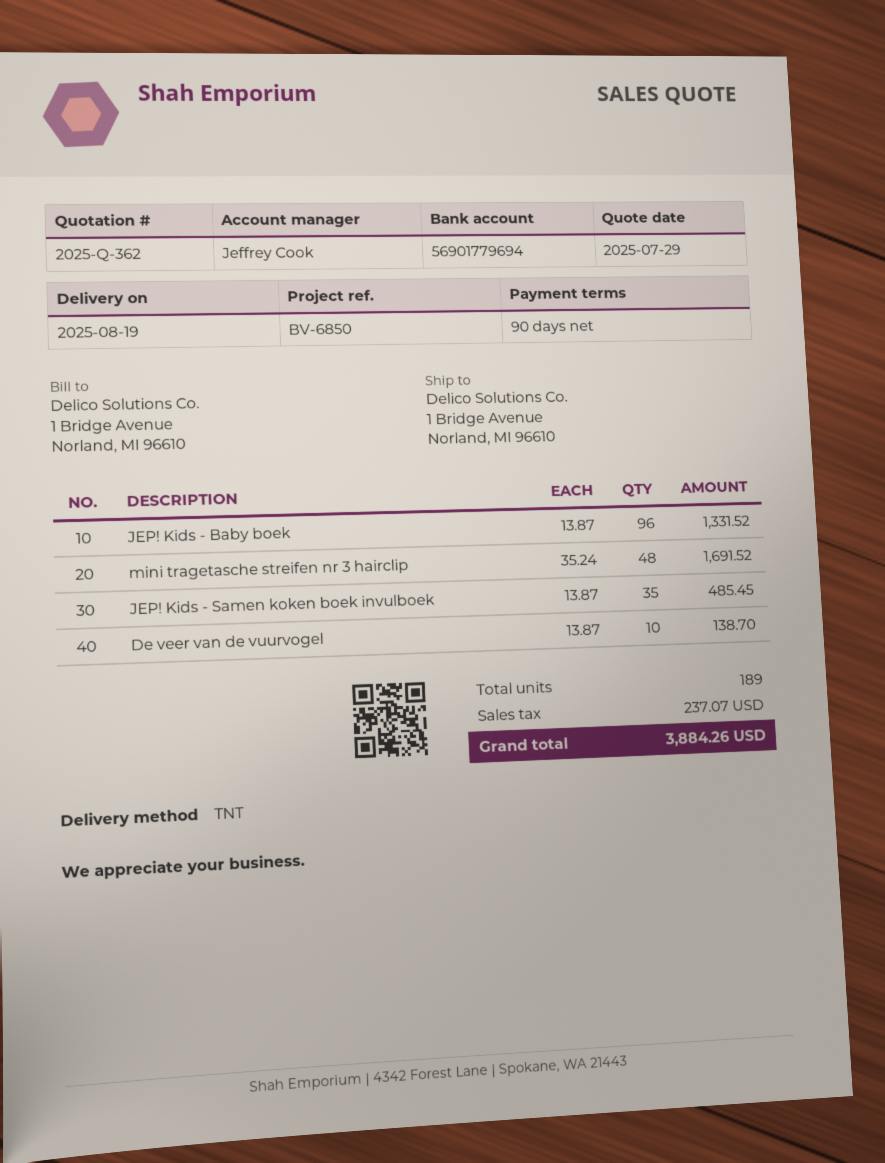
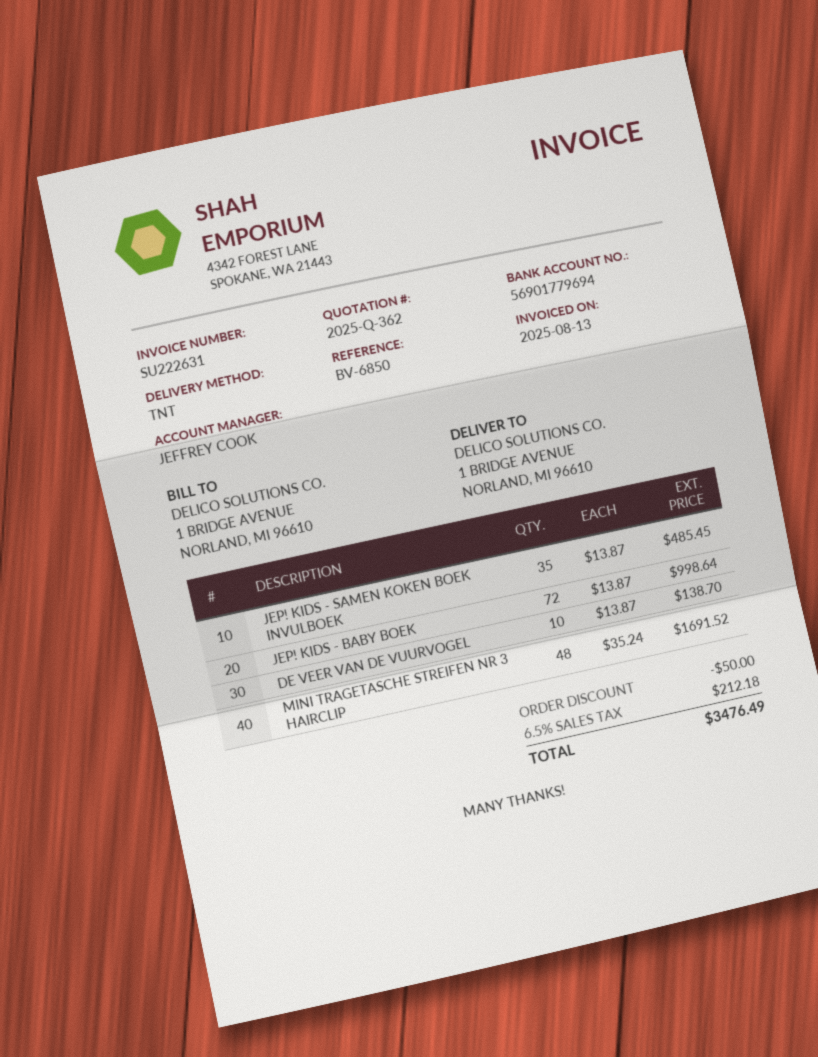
JEP! Kids - Baby boek: 96 x 13.87 = 1331.52 -> 72 x 13.87 = 998.64
discount: none -> 50.00
tax: 237.07 -> 212.18
total: 3884.26 -> 3476.49

